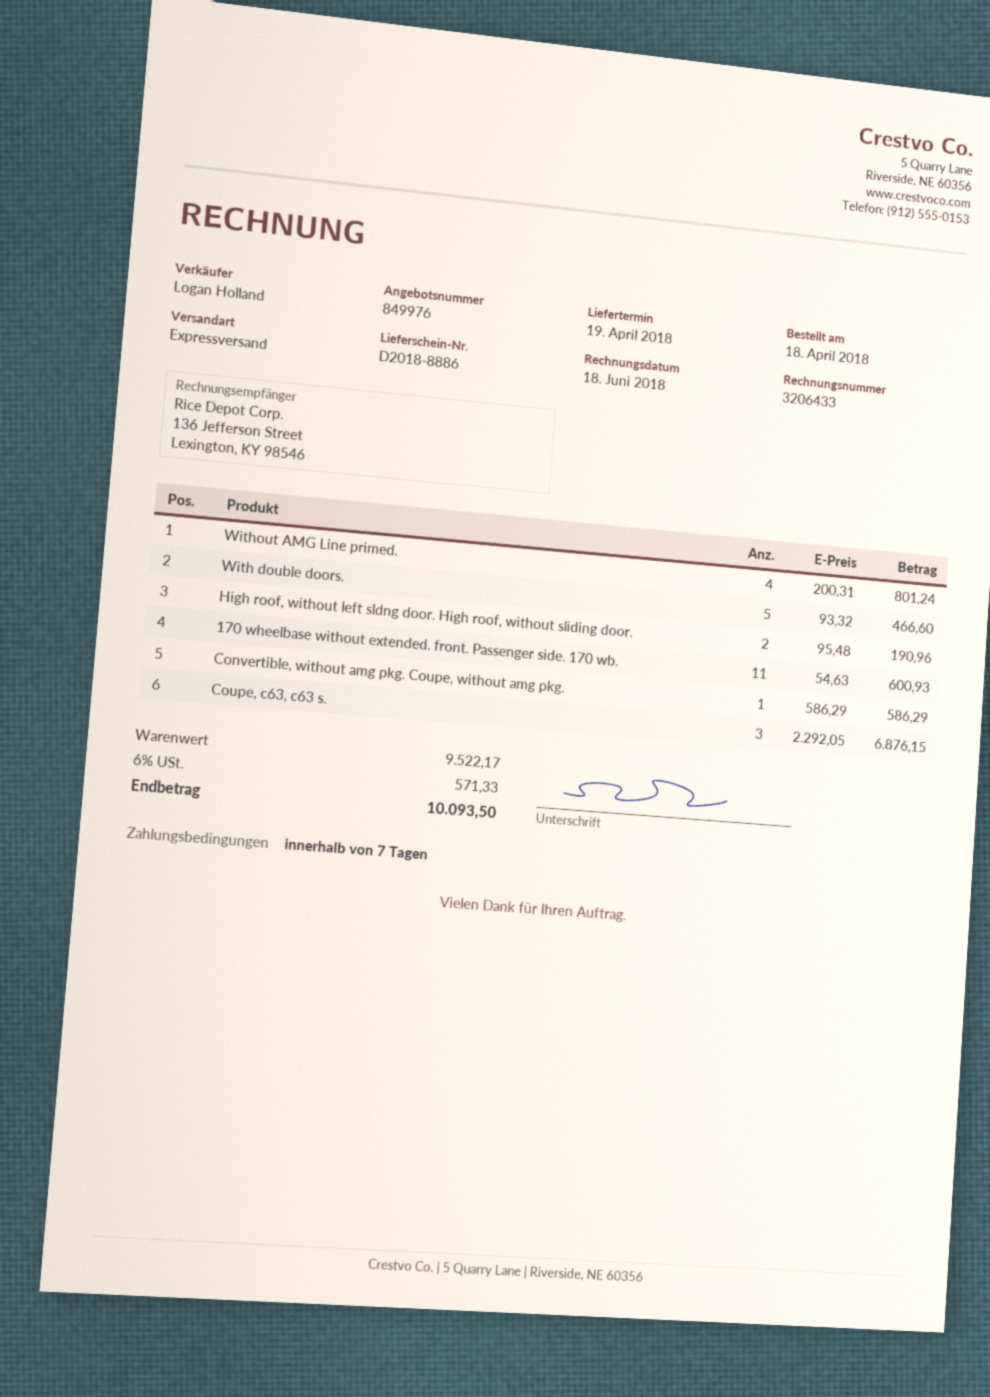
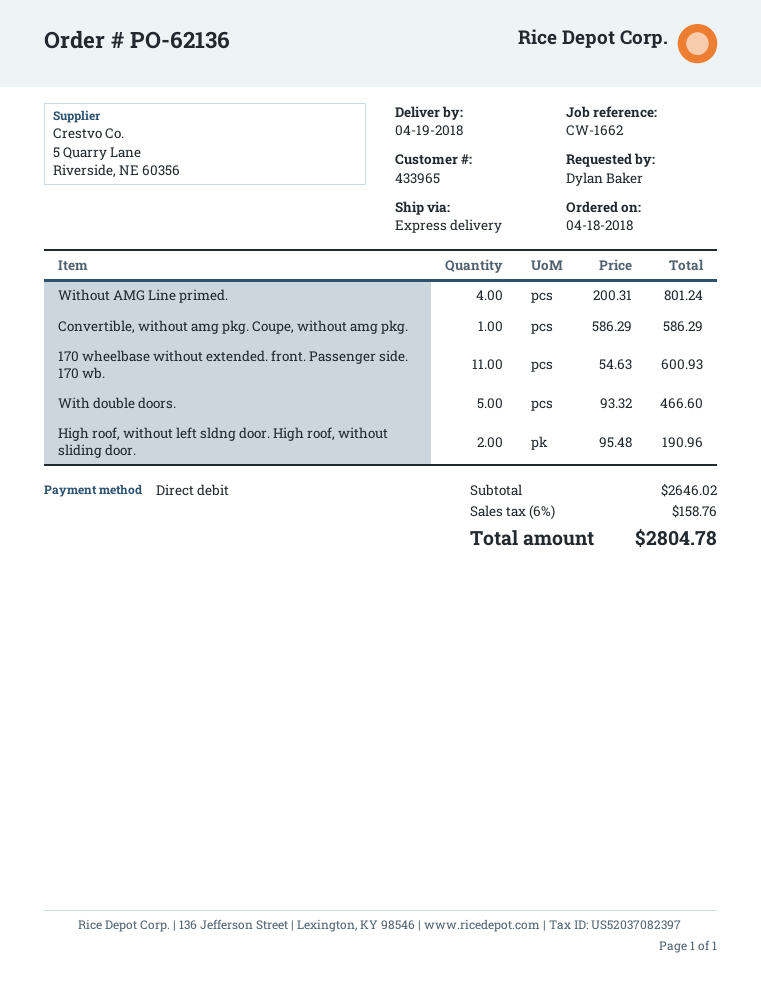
Coupe, c63, c63 s.: 3 x 2292.05 = 6876.15 -> none
subtotal: 9522.17 -> 2646.02
tax: 6% = 571.33 -> 6% = 158.76
total: 10093.50 -> 2804.78

